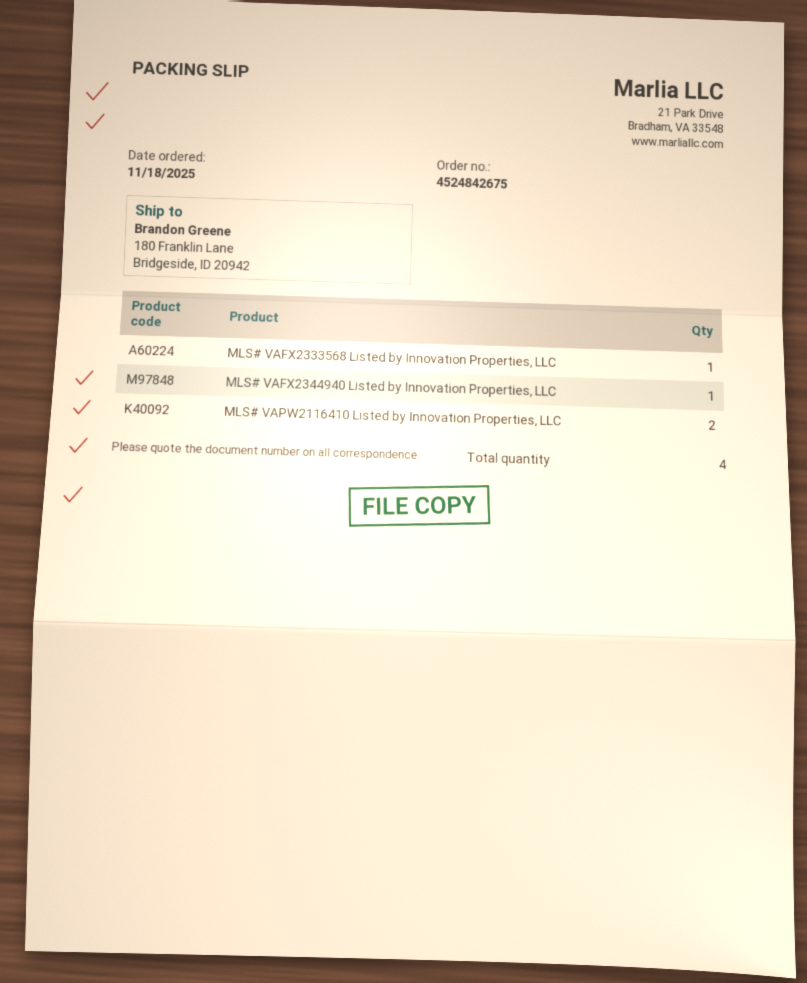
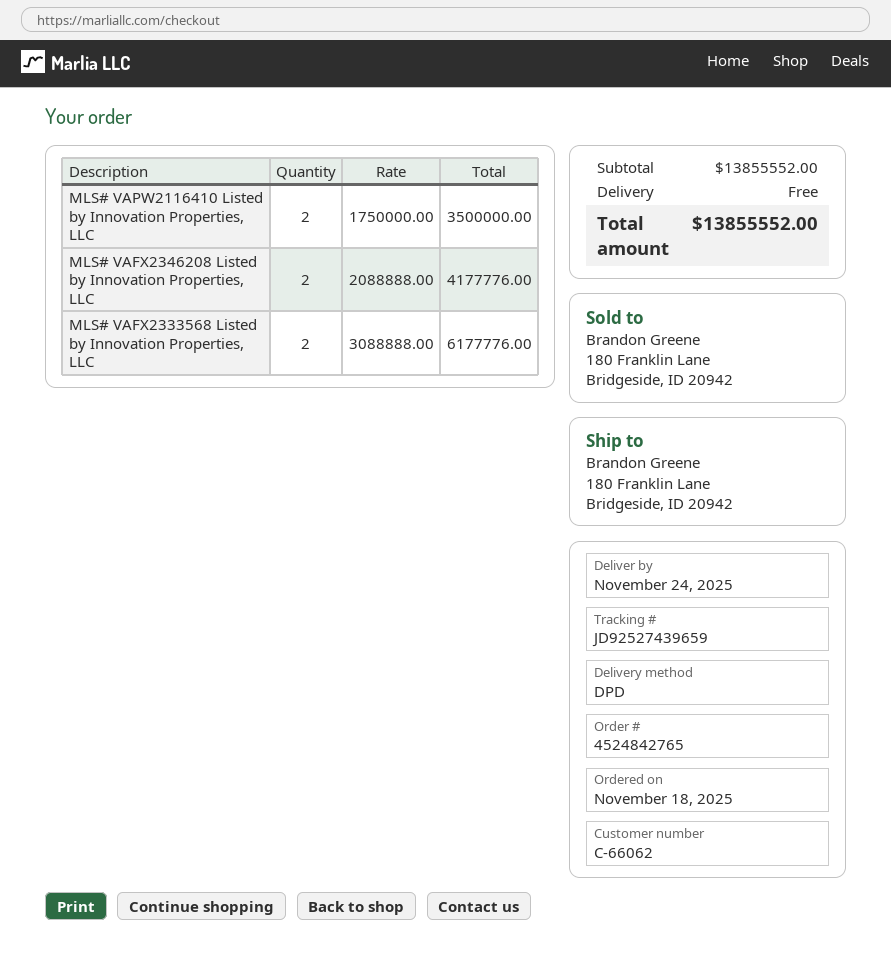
order number: 4524842675 -> 4524842765
MLS# VAFX2333568 Listed by Innovation Properties, LLC: 1 -> 2
MLS# VAFX2344940 Listed by Innovation Properties, LLC: 1 -> none
MLS# VAFX2346208 Listed by Innovation Properties, LLC: none -> 2

